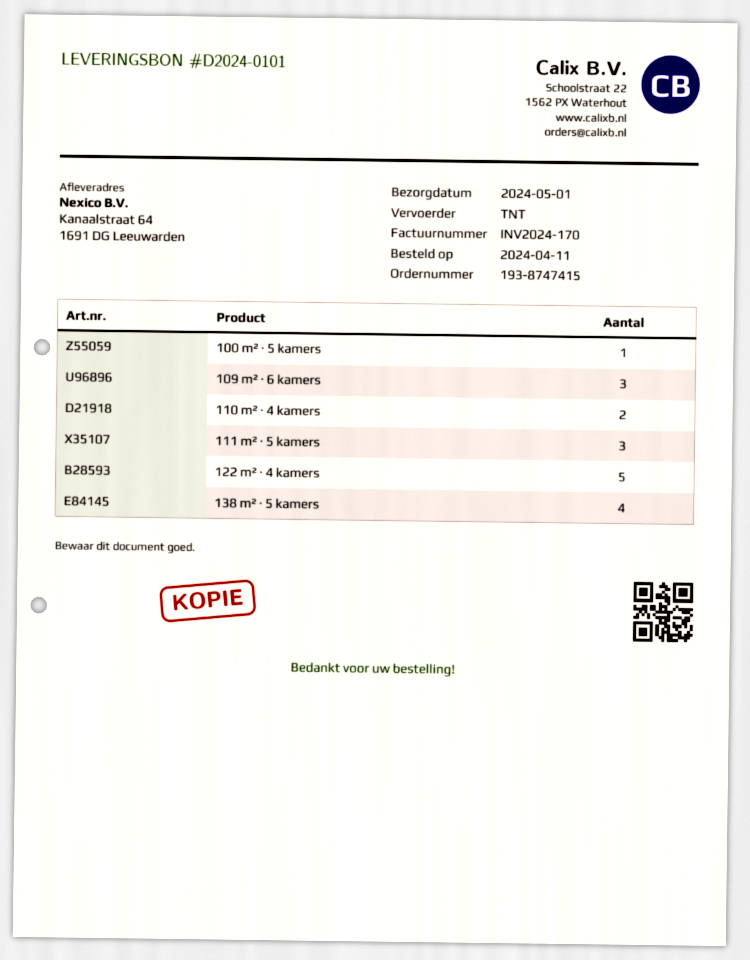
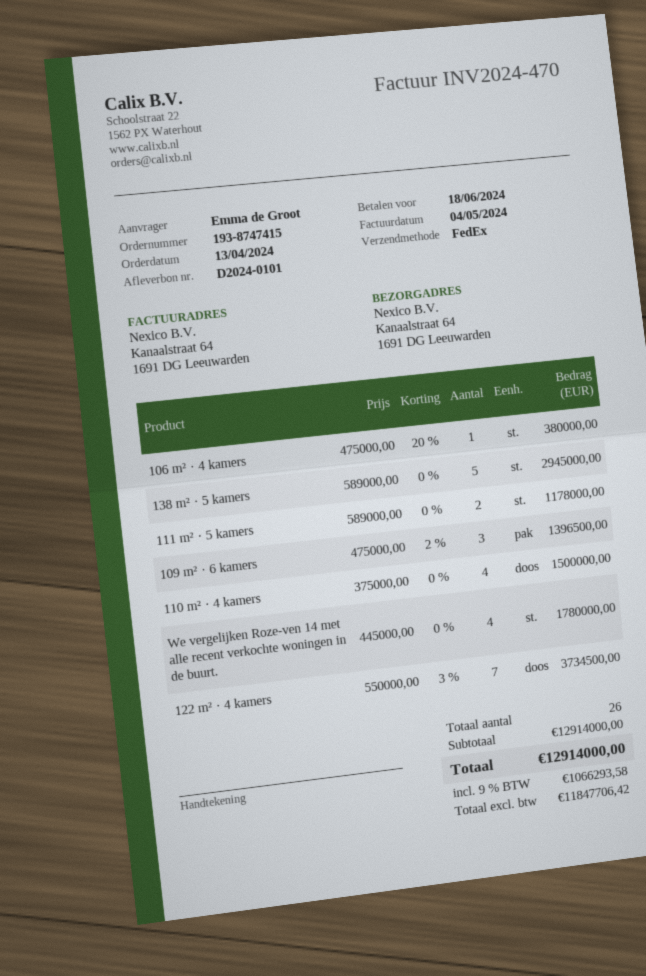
order date: 2024-04-11 -> 2024-04-13
invoice number: INV2024-170 -> INV2024-470
shipping method: TNT -> FedEx
100 m² · 5 kamers: 1 -> none
110 m² · 4 kamers: 2 -> 4
111 m² · 5 kamers: 3 -> 2
122 m² · 4 kamers: 5 -> 7
138 m² · 5 kamers: 4 -> 5
106 m² · 4 kamers: none -> 1
We vergelijken Roze-ven 14 met alle recent verkochte woningen in de buurt.: none -> 4

